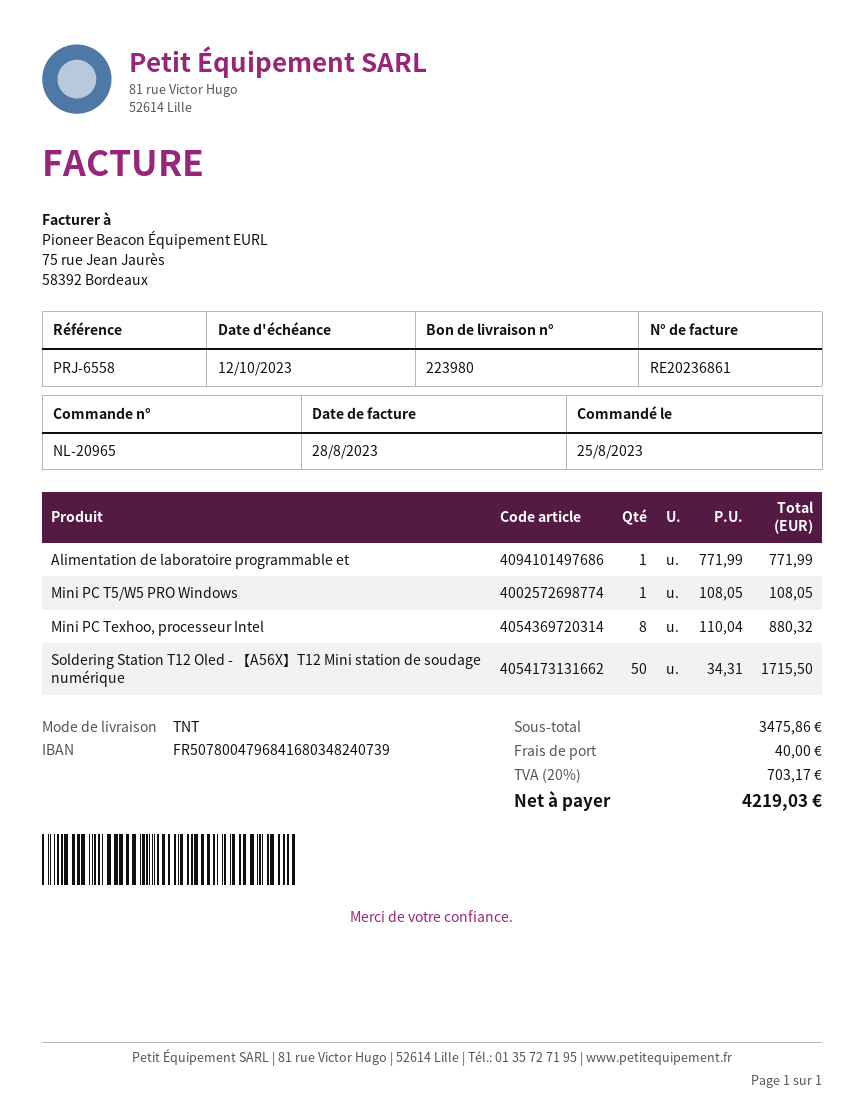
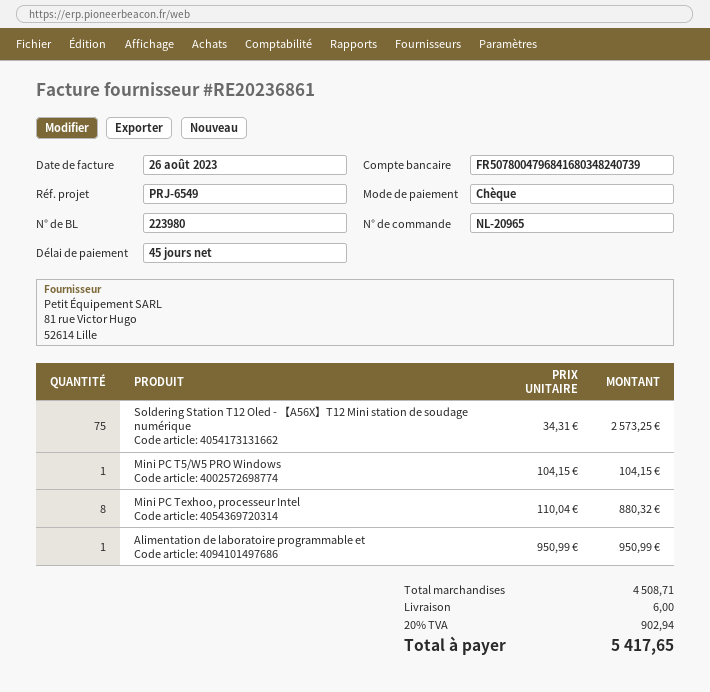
invoice date: 2023-08-28 -> 2023-08-26
reference: PRJ-6558 -> PRJ-6549
Alimentation de laboratoire programmable et: 1 x 771.99 = 771.99 -> 1 x 950.99 = 950.99
Mini PC T5/W5 PRO Windows: 1 x 108.05 = 108.05 -> 1 x 104.15 = 104.15
Soldering Station T12 Oled - 【A56X】T12 Mini station de soudage numérique: 50 x 34.31 = 1715.50 -> 75 x 34.31 = 2573.25
subtotal: 3475.86 -> 4508.71
shipping: 40.00 -> 6.00
tax: 20% = 703.17 -> 20% = 902.94
total: 4219.03 -> 5417.65

